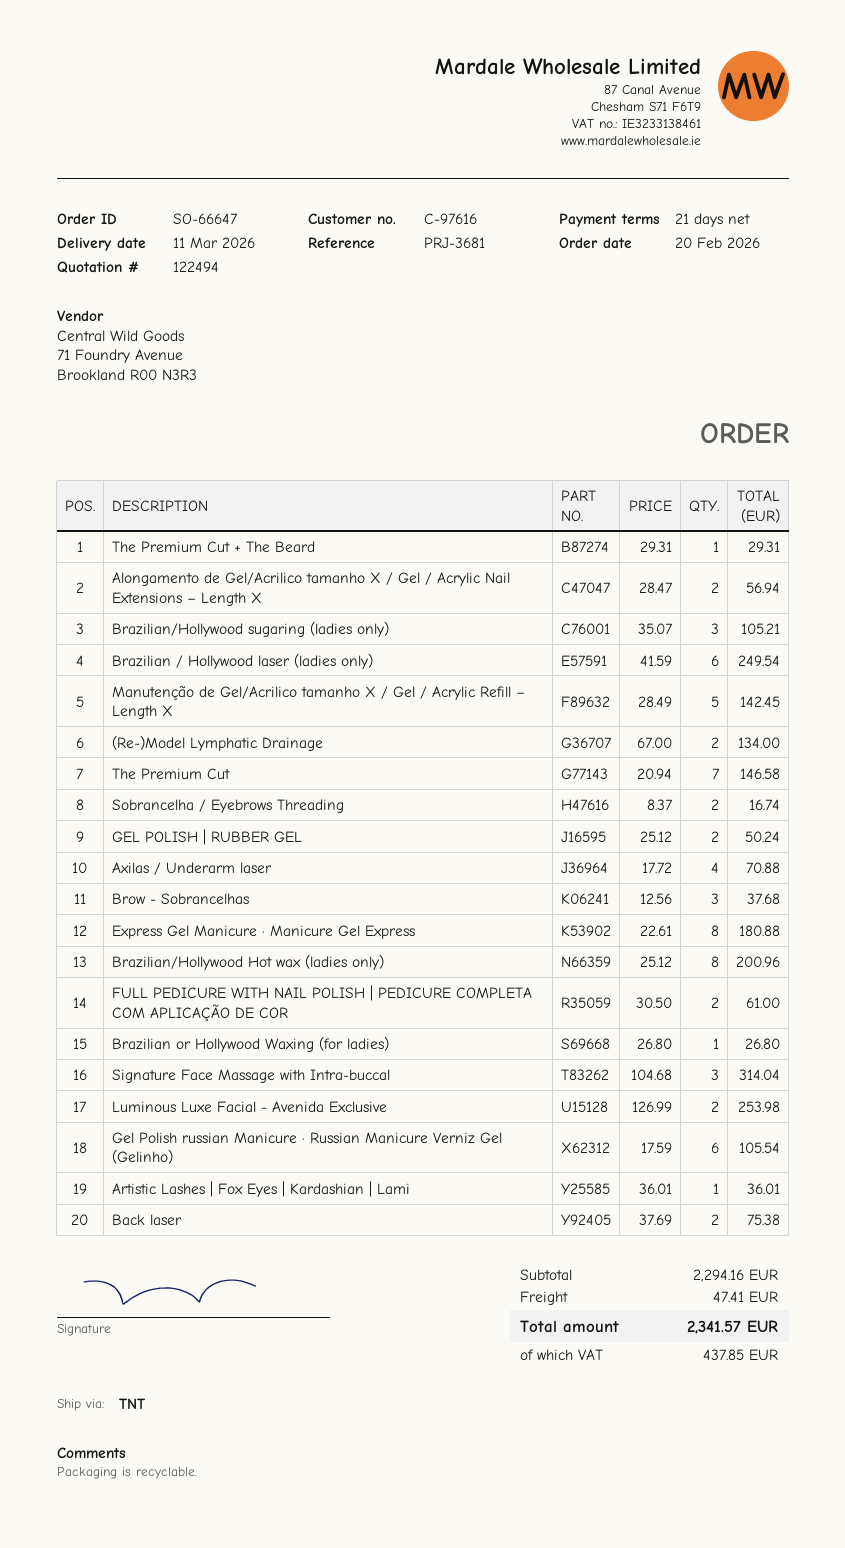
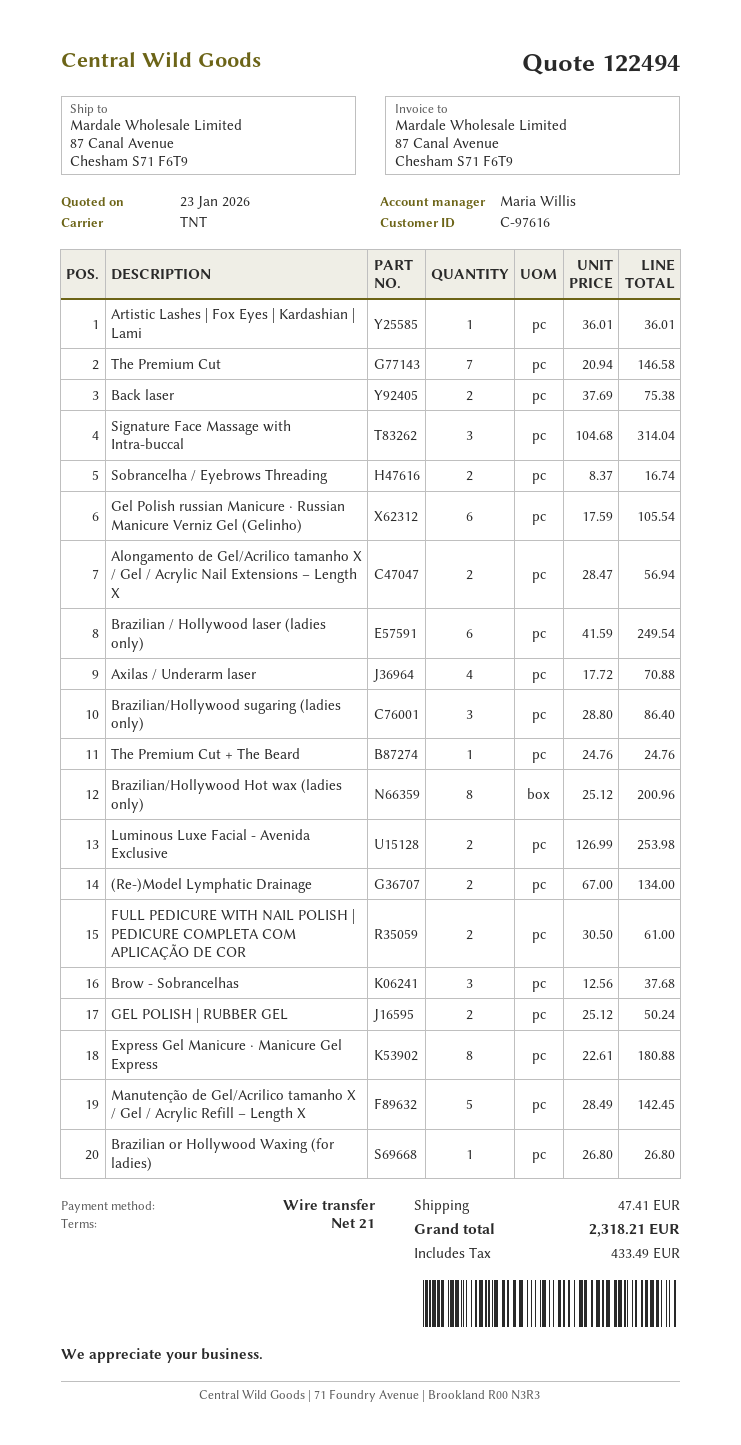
The Premium Cut + The Beard: 1 x 29.31 = 29.31 -> 1 x 24.76 = 24.76
Brazilian/Hollywood sugaring (ladies only): 3 x 35.07 = 105.21 -> 3 x 28.80 = 86.40
tax: 437.85 -> 433.49
total: 2341.57 -> 2318.21

